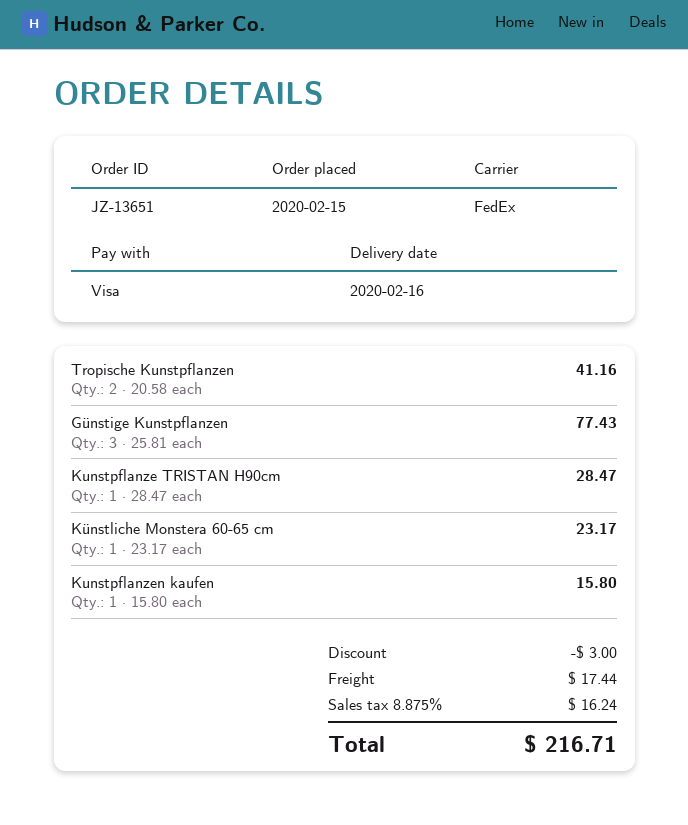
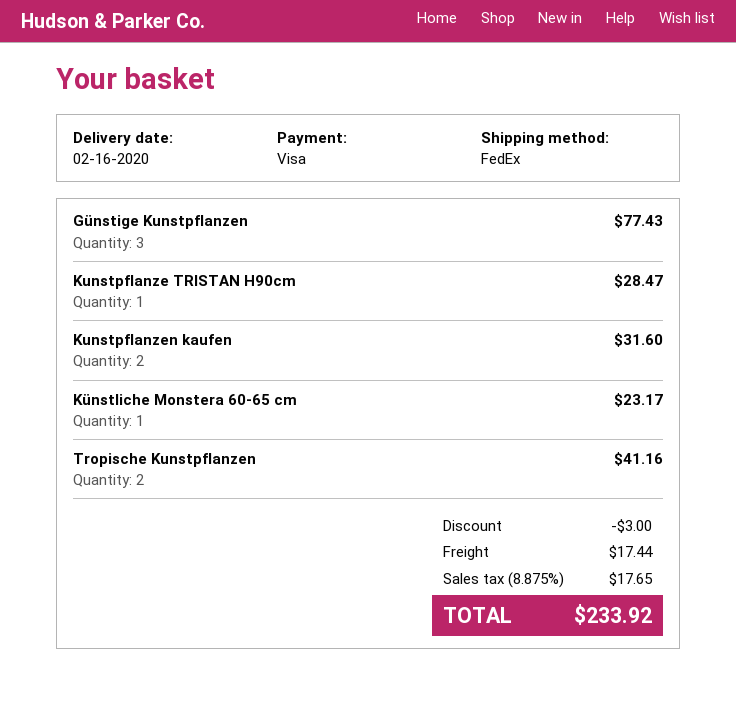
Kunstpflanzen kaufen: 1 for 15.80 -> 2 for 31.60
tax: 8.875% = 16.24 -> 8.875% = 17.65
total: 216.71 -> 233.92

